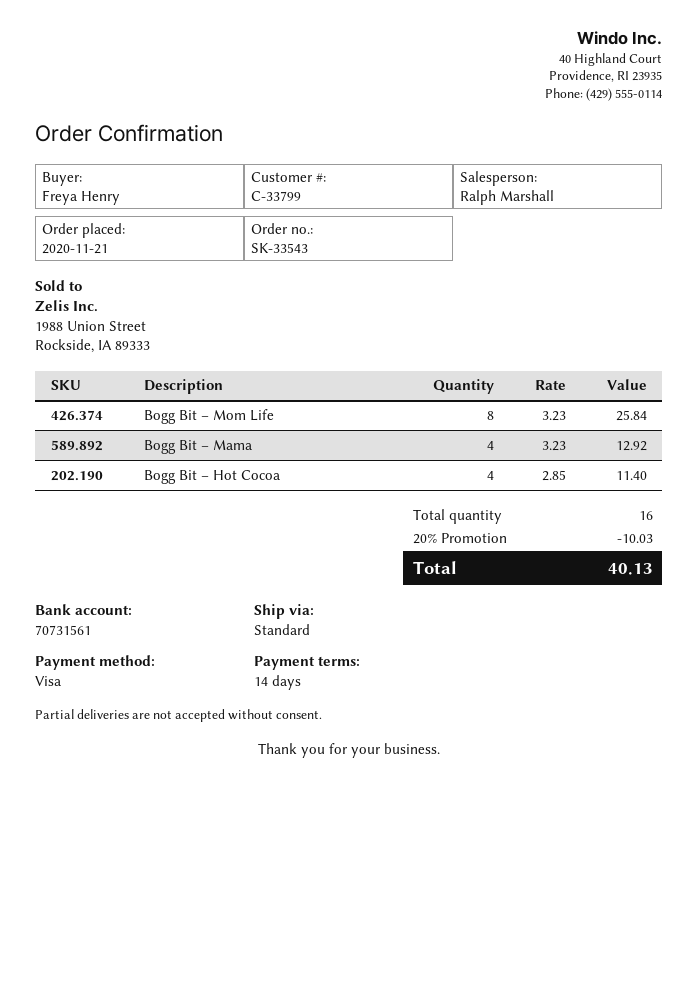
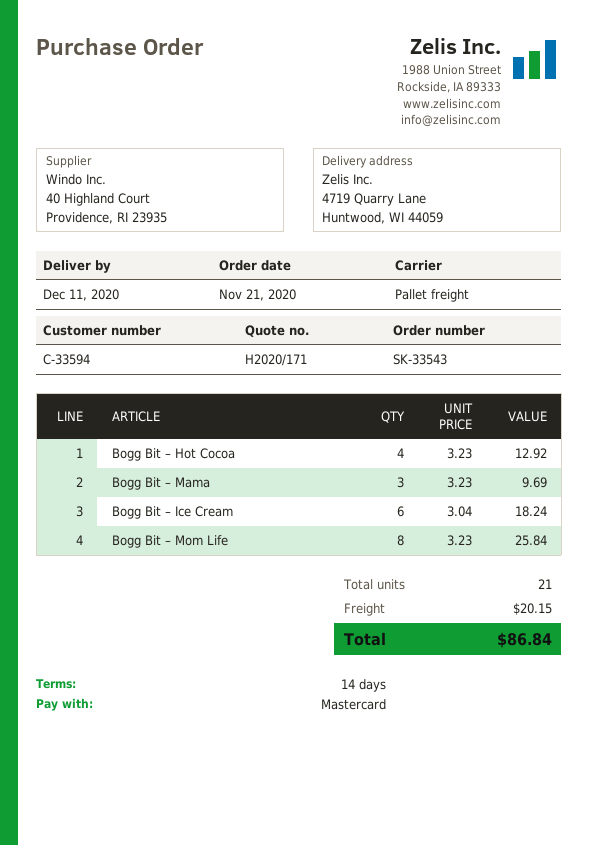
customer number: C-33799 -> C-33594
payment method: Visa -> Mastercard
shipping method: standard -> pallet freight
Bogg Bit – Mama: 4 x 3.23 = 12.92 -> 3 x 3.23 = 9.69
Bogg Bit – Hot Cocoa: 4 x 2.85 = 11.40 -> 4 x 3.23 = 12.92
Bogg Bit – Ice Cream: none -> 6 x 3.04 = 18.24
total quantity: 16 -> 21
discount: 20% = 10.03 -> none
shipping: none -> 20.15
total: 40.13 -> 86.84

